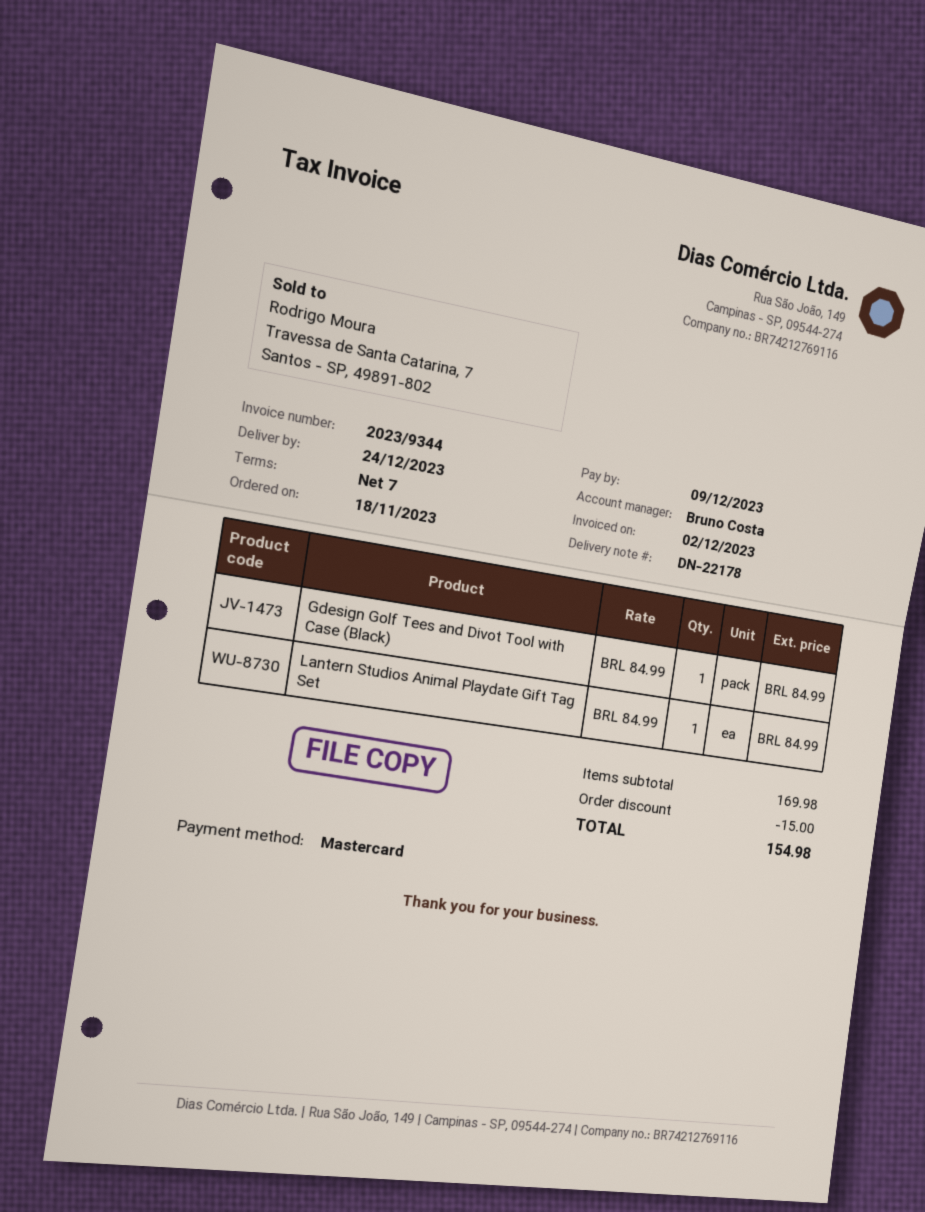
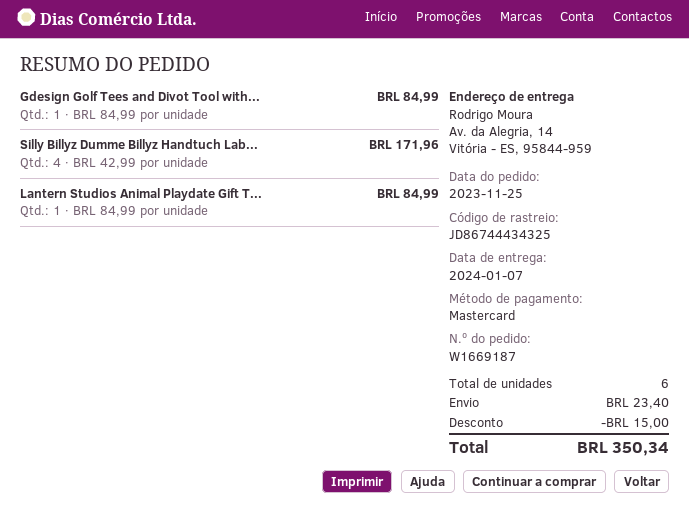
order date: 2023-11-18 -> 2023-11-25
delivery date: 2023-12-24 -> 2024-01-07
Silly Billyz Dumme Billyz Handtuch Lab...: none -> 4 x 42.99 = 171.96
shipping: none -> 23.40
total: 154.98 -> 350.34

